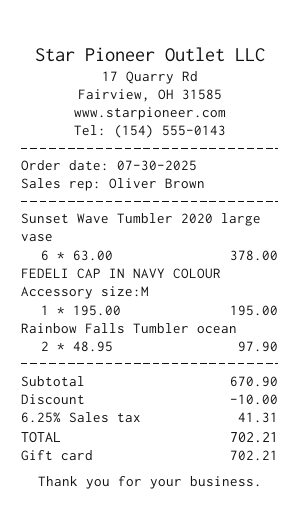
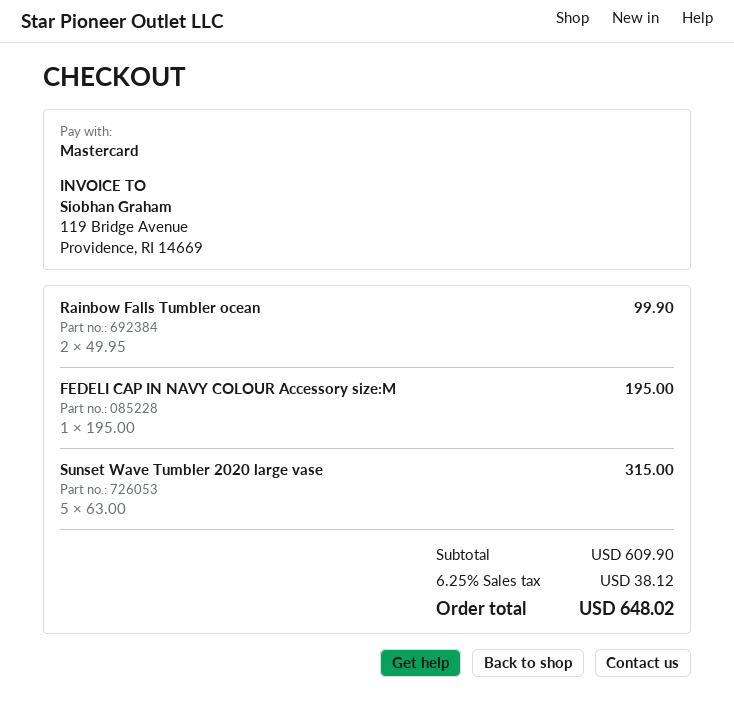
payment method: gift card -> Mastercard
Sunset Wave Tumbler 2020 large vase: 6 x 63.00 = 378.00 -> 5 x 63.00 = 315.00
Rainbow Falls Tumbler ocean: 2 x 48.95 = 97.90 -> 2 x 49.95 = 99.90
subtotal: 670.90 -> 609.90
discount: 10.00 -> none
tax: 6.25% = 41.31 -> 6.25% = 38.12
total: 702.21 -> 648.02

